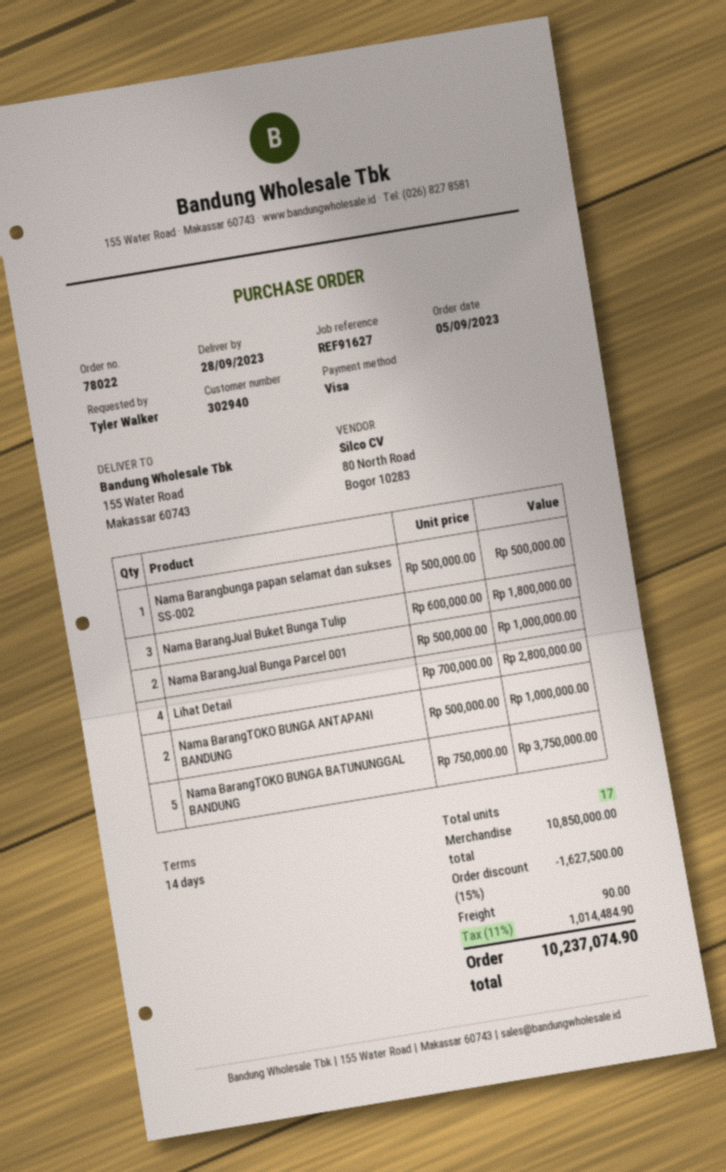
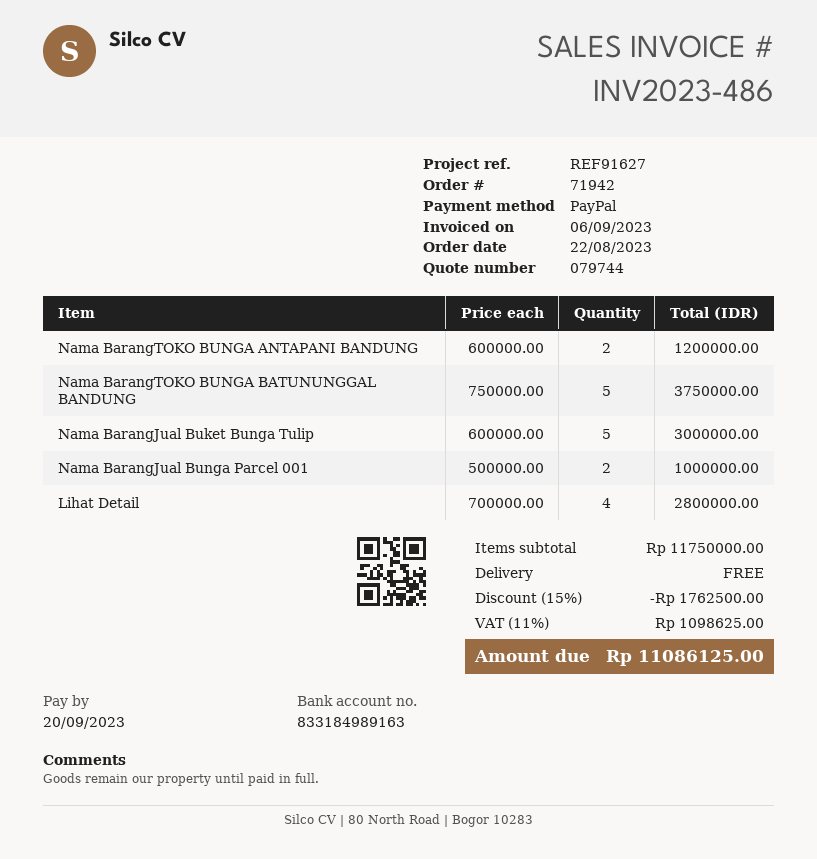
order number: 78022 -> 71942
order date: 2023-09-05 -> 2023-08-22
payment method: Visa -> PayPal
Nama Barangbunga papan selamat dan sukses SS-002: 1 x 500000.00 = 500000.00 -> none
Nama BarangJual Buket Bunga Tulip: 3 x 600000.00 = 1800000.00 -> 5 x 600000.00 = 3000000.00
Nama BarangTOKO BUNGA ANTAPANI BANDUNG: 2 x 500000.00 = 1000000.00 -> 2 x 600000.00 = 1200000.00
subtotal: 10850000.00 -> 11750000.00
discount: 15% = 1627500.00 -> 15% = 1762500.00
shipping: 90.00 -> 0.00
tax: 11% = 1014484.90 -> 11% = 1098625.00
total: 10237074.90 -> 11086125.00

